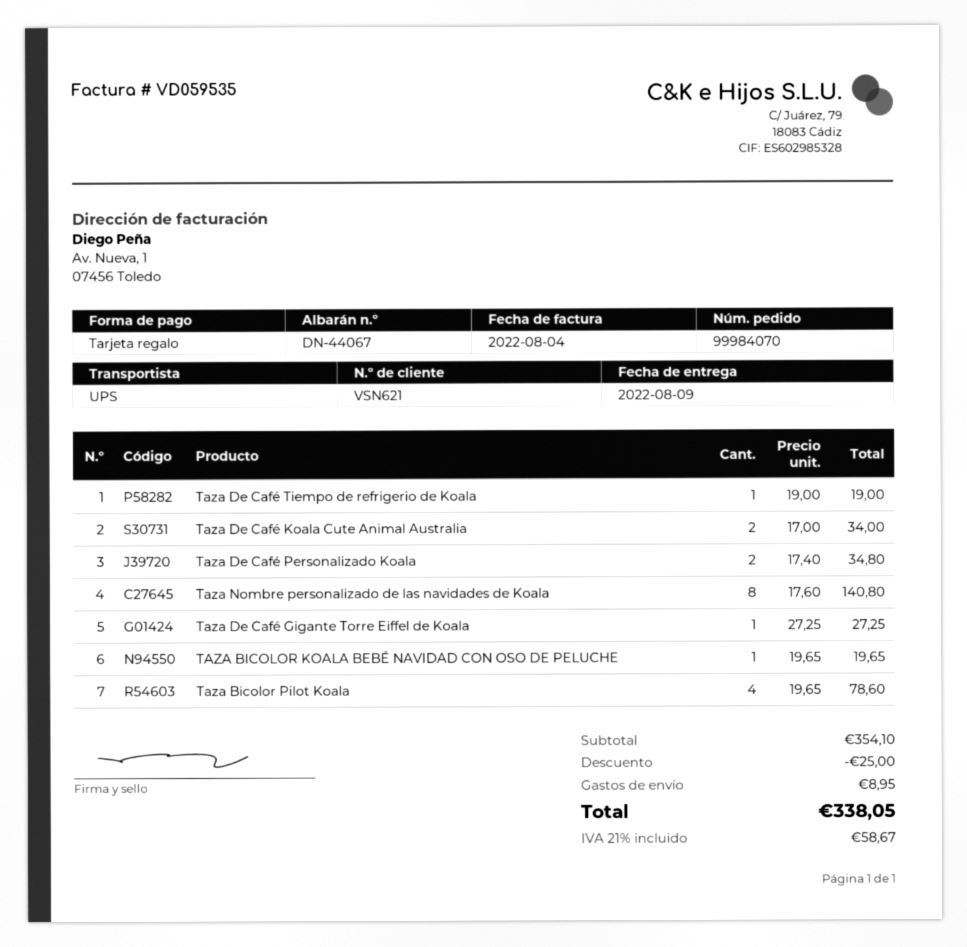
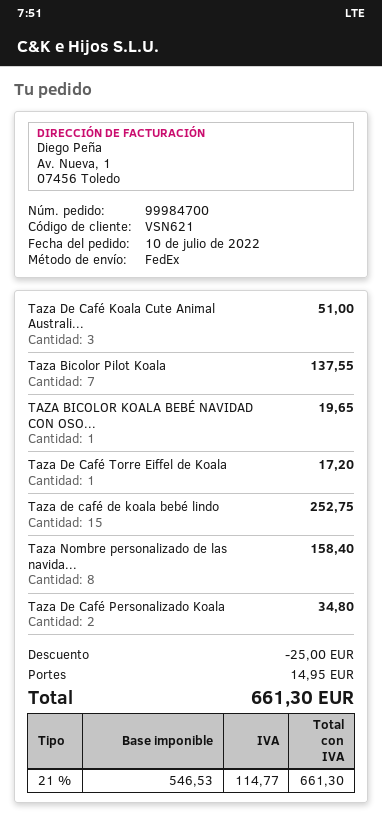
order number: 99984070 -> 99984700
shipping method: UPS -> FedEx
Taza De Café Tiempo de refrigerio de Koala: 1 for 19.00 -> none
Taza De Café Koala Cute Animal Australia: 2 for 34.00 -> 3 for 51.00
Taza Nombre personalizado de las navidades de Koala: 8 for 140.80 -> 8 for 158.40
Taza De Café Gigante Torre Eiffel de Koala: 1 for 27.25 -> none
Taza Bicolor Pilot Koala: 4 for 78.60 -> 7 for 137.55
Taza De Café Torre Eiffel de Koala: none -> 1 for 17.20
Taza de café de koala bebé lindo: none -> 15 for 252.75
shipping: 8.95 -> 14.95
tax: 21% = 58.67 -> 21% = 114.77
total: 338.05 -> 661.30

